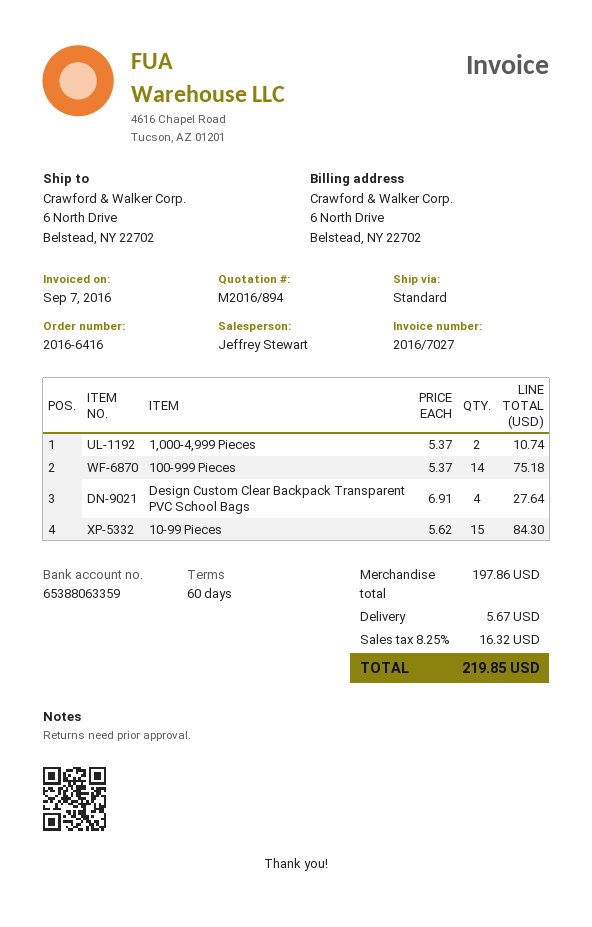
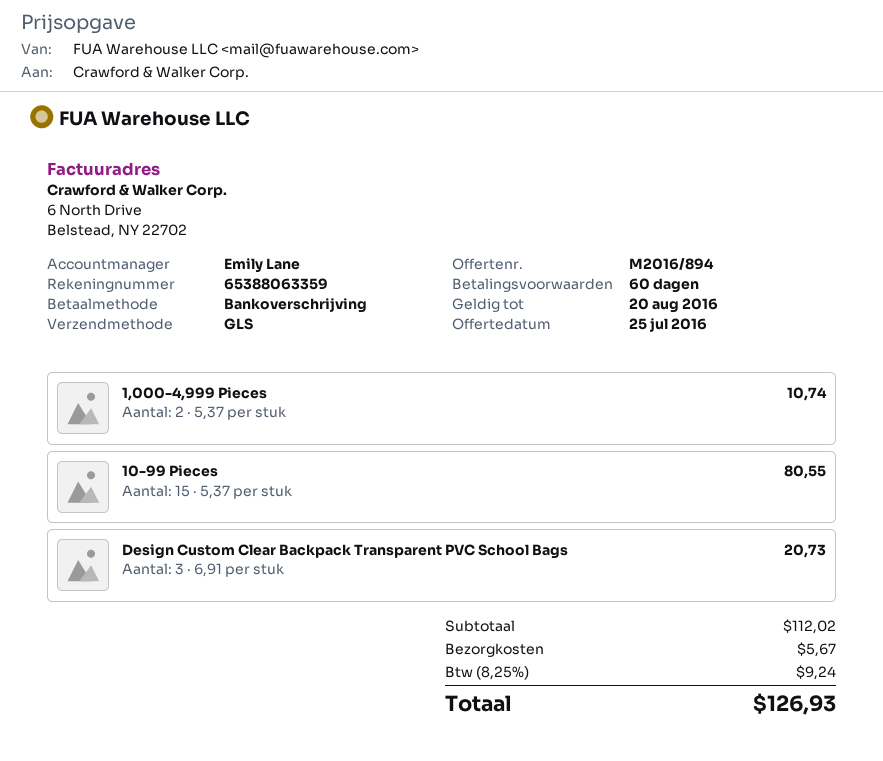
sales rep: Jeffrey Stewart -> Emily Lane
shipping method: standard -> GLS
100-999 Pieces: 14 x 5.37 = 75.18 -> none
Design Custom Clear Backpack Transparent PVC School Bags: 4 x 6.91 = 27.64 -> 3 x 6.91 = 20.73
10-99 Pieces: 15 x 5.62 = 84.30 -> 15 x 5.37 = 80.55
subtotal: 197.86 -> 112.02
tax: 8.25% = 16.32 -> 8.25% = 9.24
total: 219.85 -> 126.93

